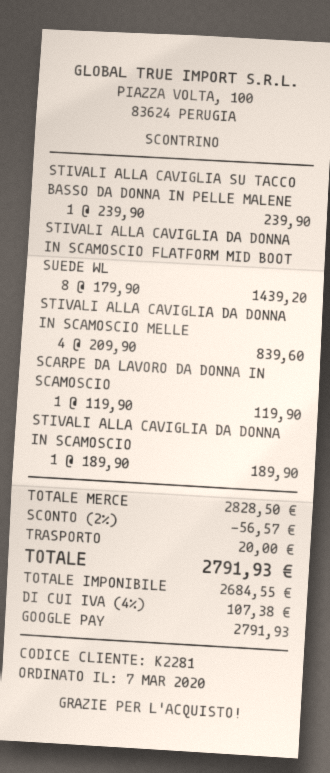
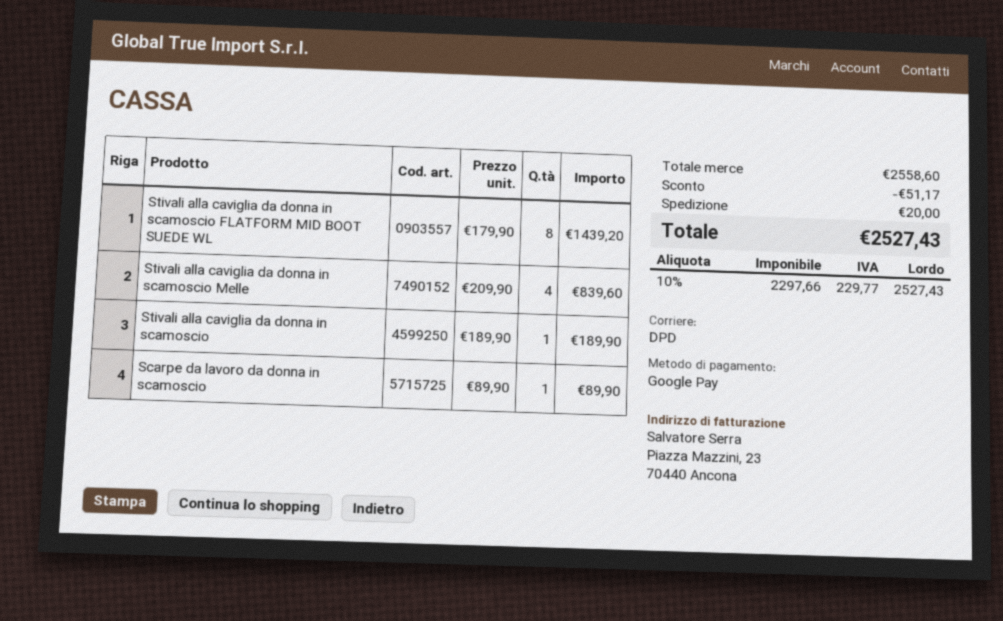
STIVALI ALLA CAVIGLIA SU TACCO BASSO DA DONNA IN PELLE MALENE: 1 x 239.90 = 239.90 -> none
SCARPE DA LAVORO DA DONNA IN SCAMOSCIO: 1 x 119.90 = 119.90 -> 1 x 89.90 = 89.90
subtotal: 2828.50 -> 2558.60
discount: 56.57 -> 51.17
net: 2684.55 -> 2297.66
tax: 4% = 107.38 -> 10% = 229.77
total: 2791.93 -> 2527.43

